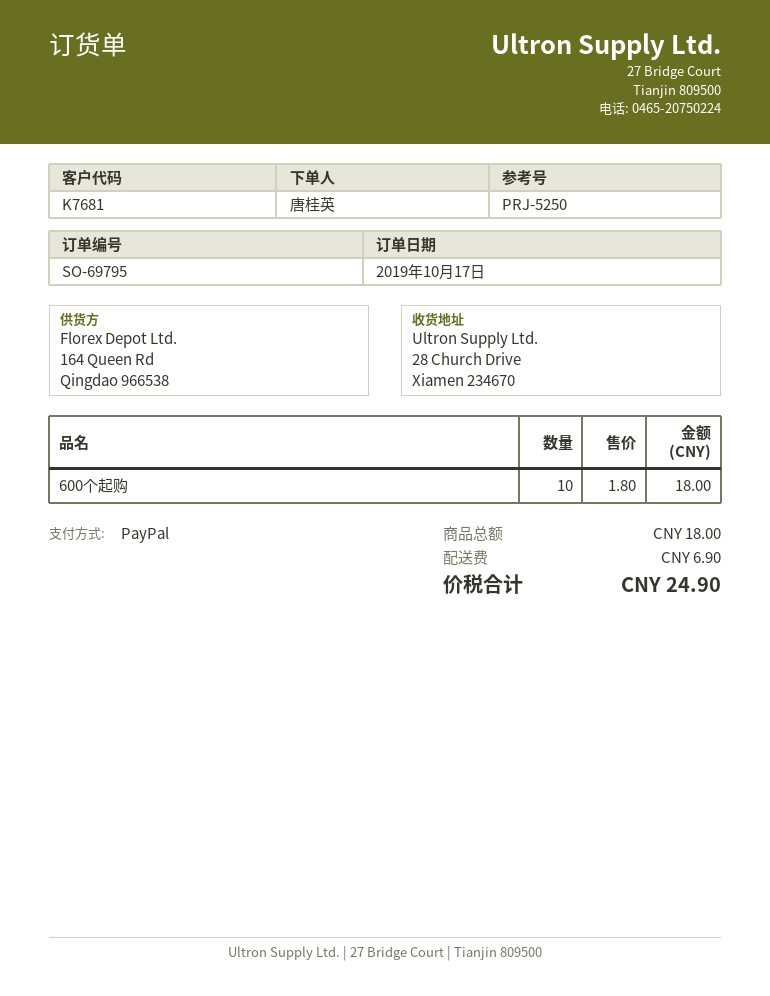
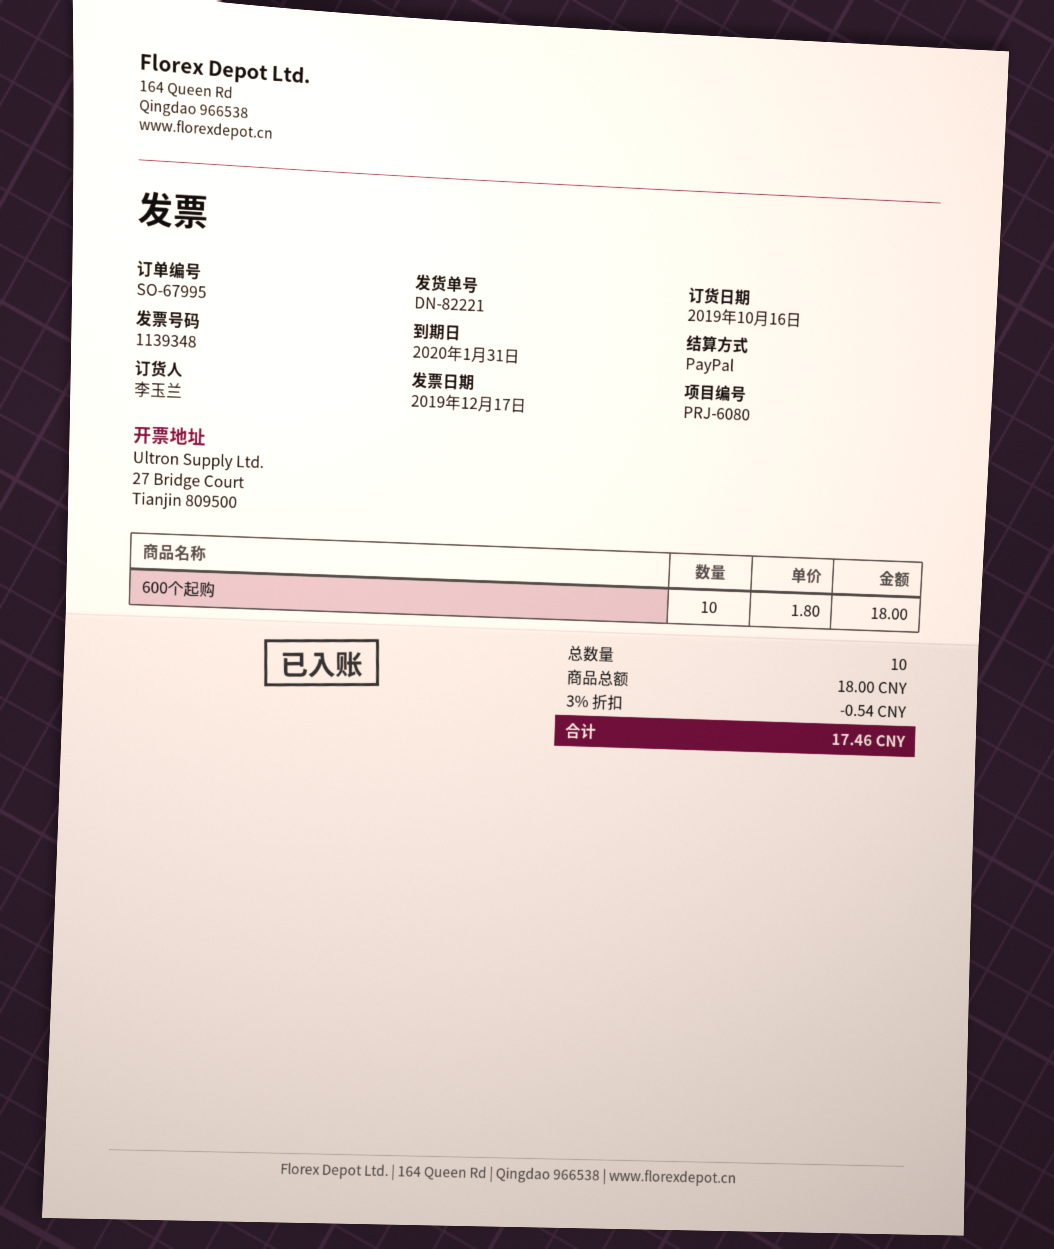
order number: SO-69795 -> SO-67995
order date: 2019-10-17 -> 2019-10-16
reference: PRJ-5250 -> PRJ-6080
ordered by: 唐桂英 -> 李玉兰
discount: none -> 3% = 0.54
shipping: 6.90 -> none
total: 24.90 -> 17.46

